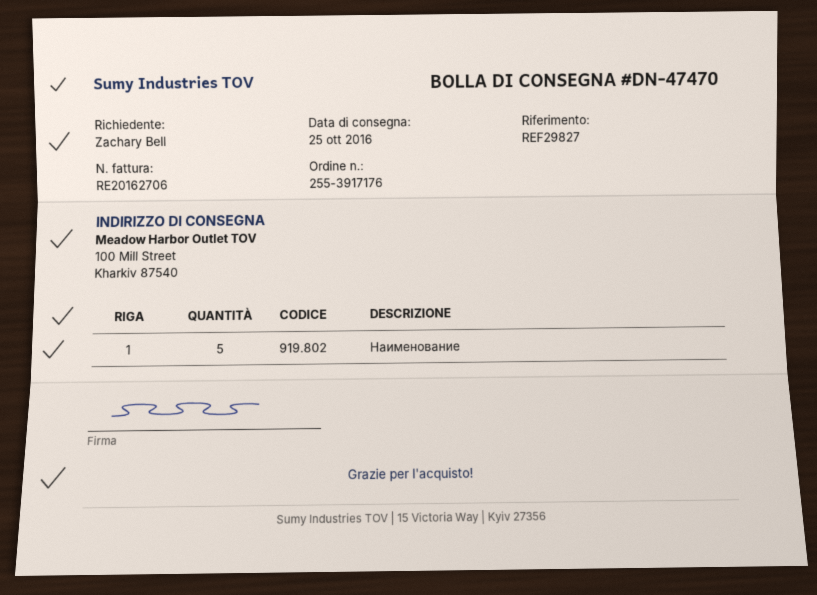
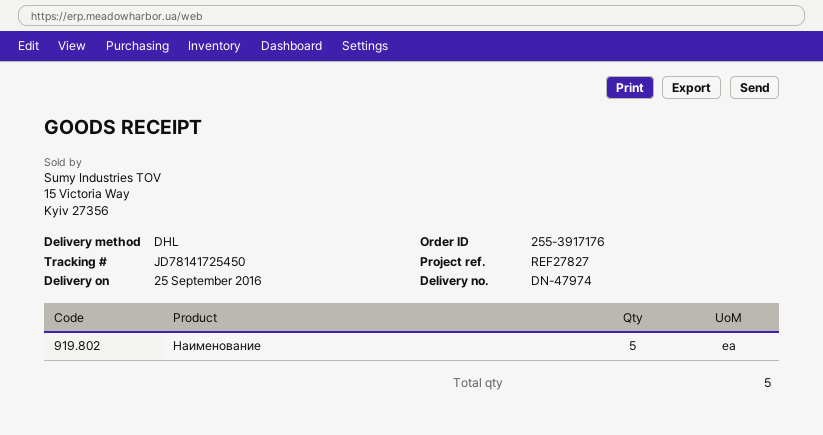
delivery note number: DN-47470 -> DN-47974
delivery date: 2016-10-25 -> 2016-09-25
reference: REF29827 -> REF27827

